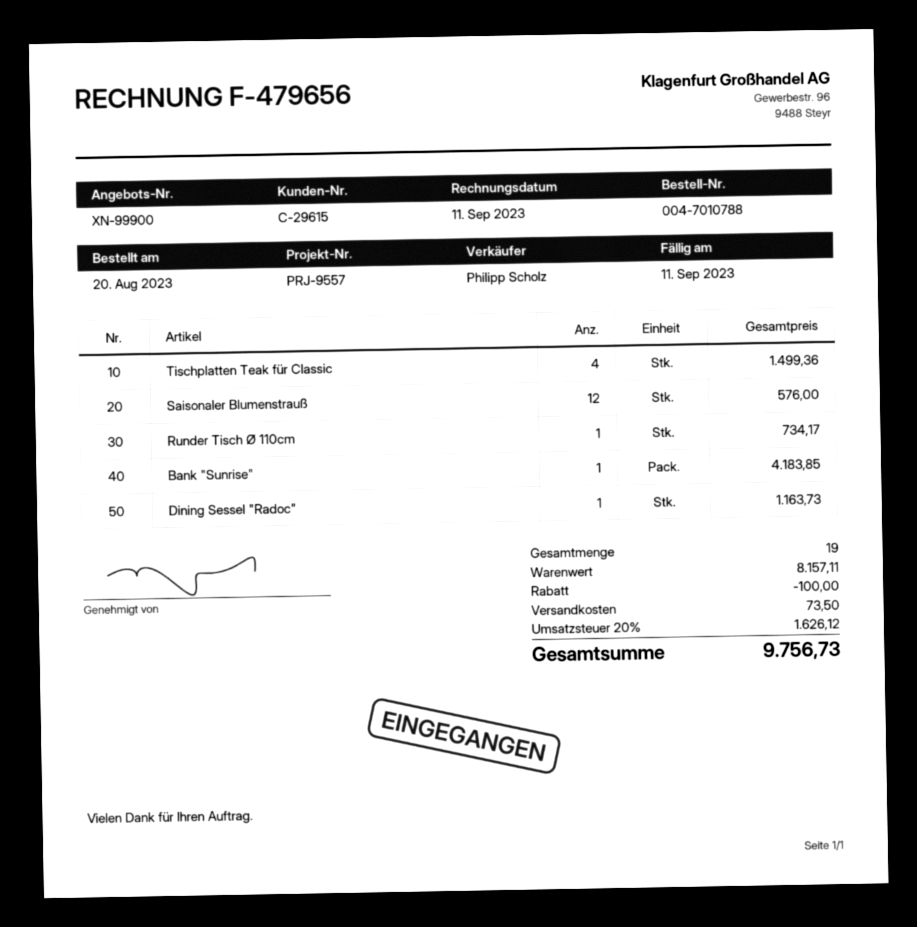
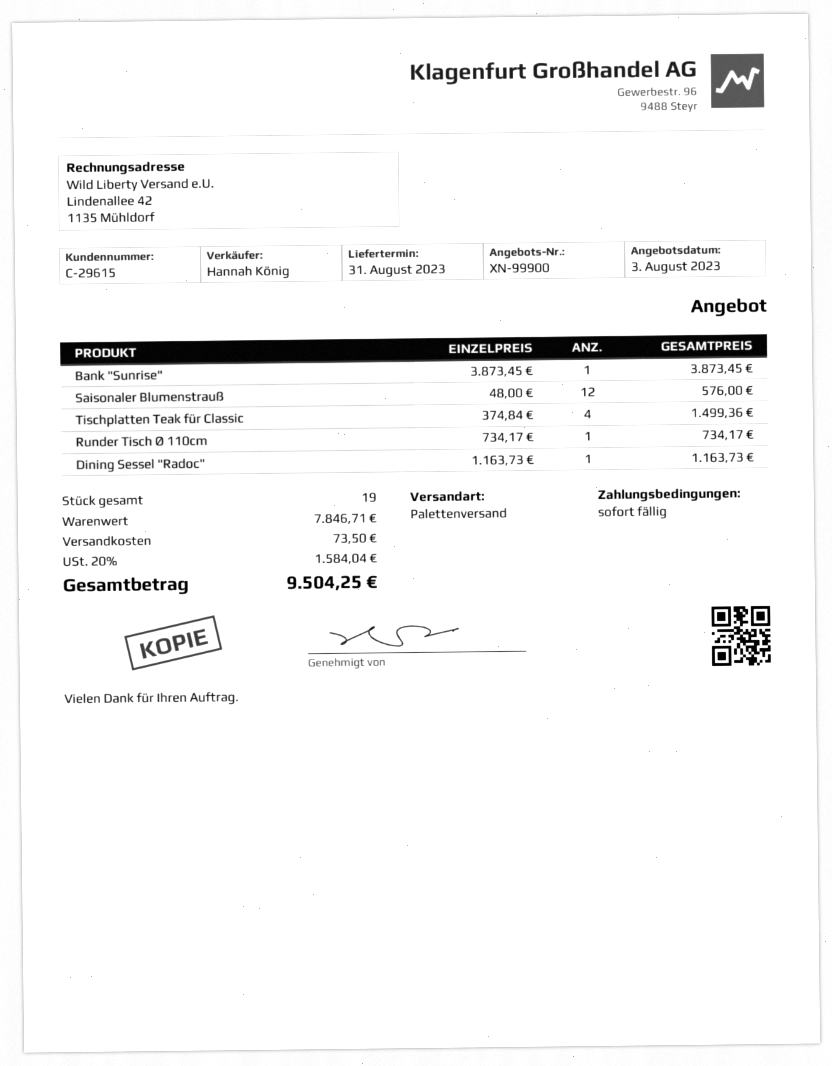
sales rep: Philipp Scholz -> Hannah König
Bank "Sunrise": 1 for 4183.85 -> 1 for 3873.45
subtotal: 8157.11 -> 7846.71
discount: 100.00 -> none
tax: 20% = 1626.12 -> 20% = 1584.04
total: 9756.73 -> 9504.25

